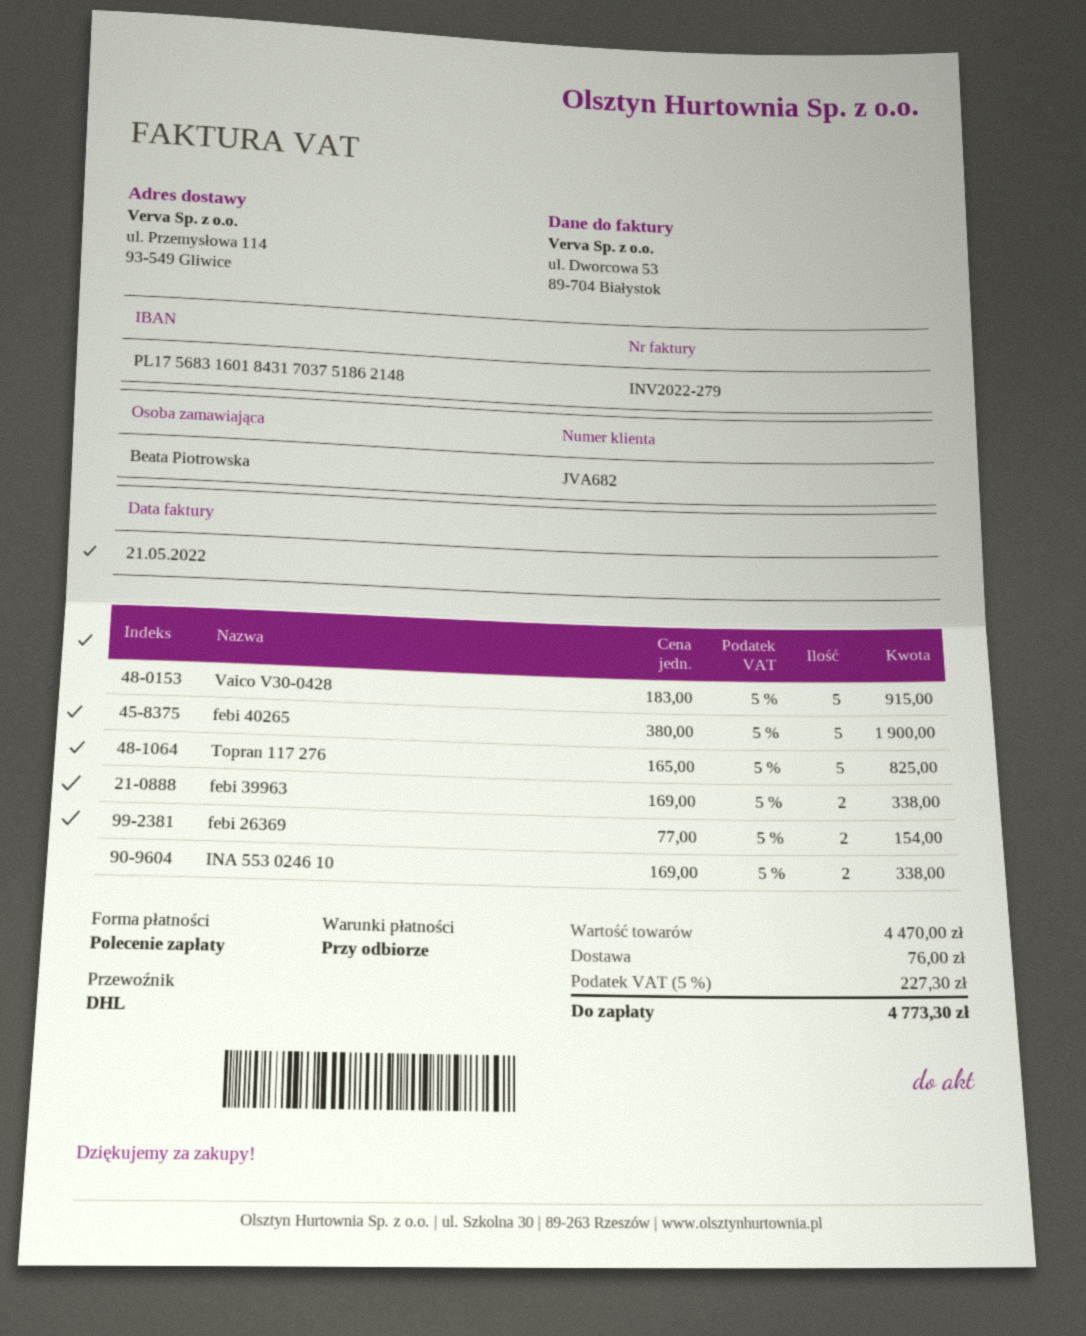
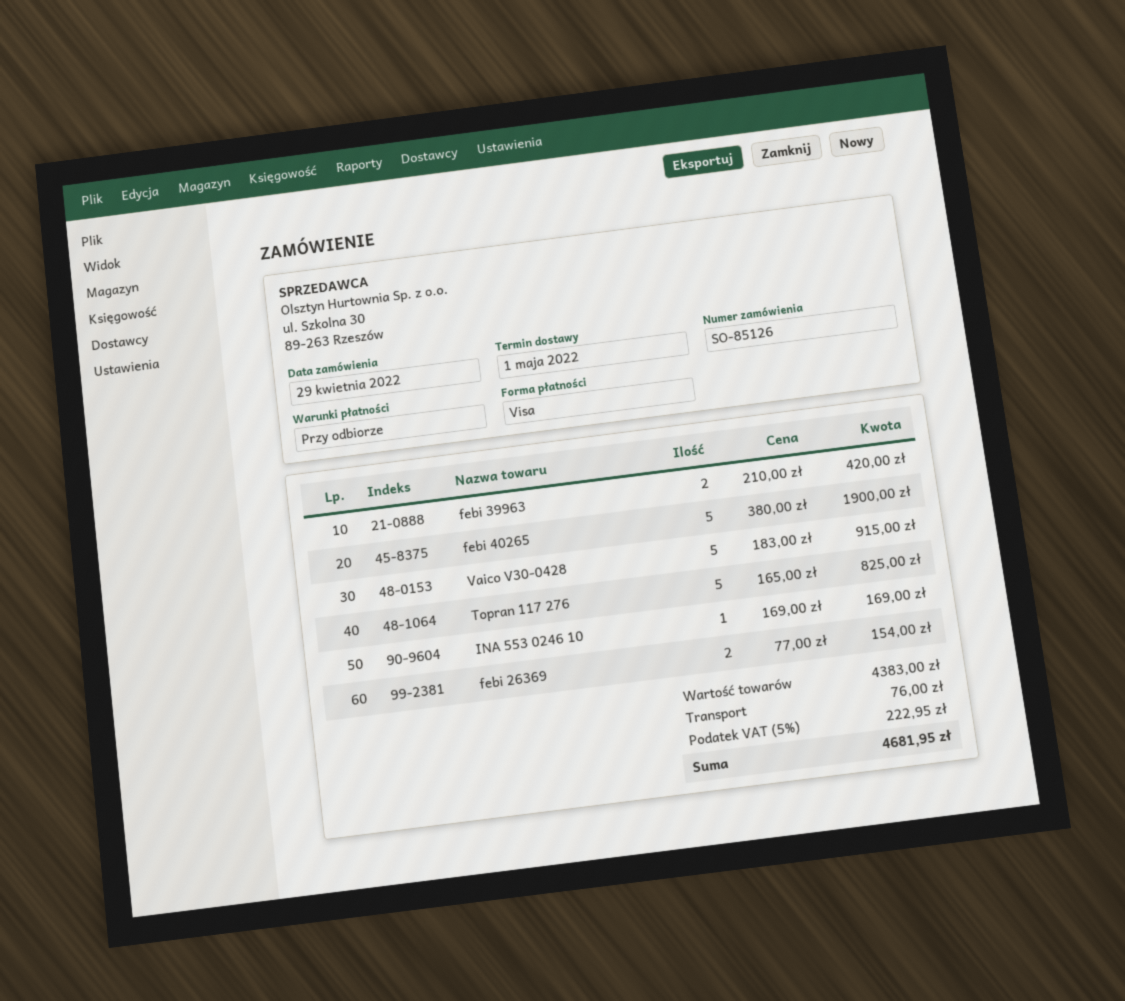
payment method: direct debit -> Visa
febi 39963: 2 x 169.00 = 338.00 -> 2 x 210.00 = 420.00
INA 553 0246 10: 2 x 169.00 = 338.00 -> 1 x 169.00 = 169.00
subtotal: 4470.00 -> 4383.00
tax: 5% = 227.30 -> 5% = 222.95
total: 4773.30 -> 4681.95

